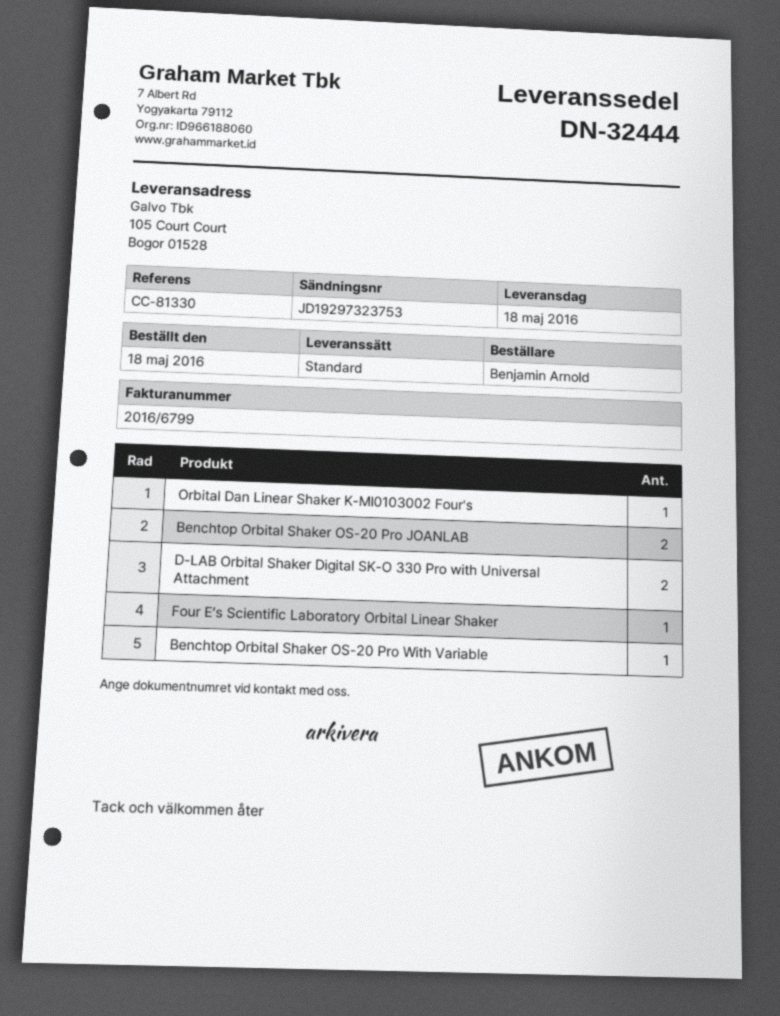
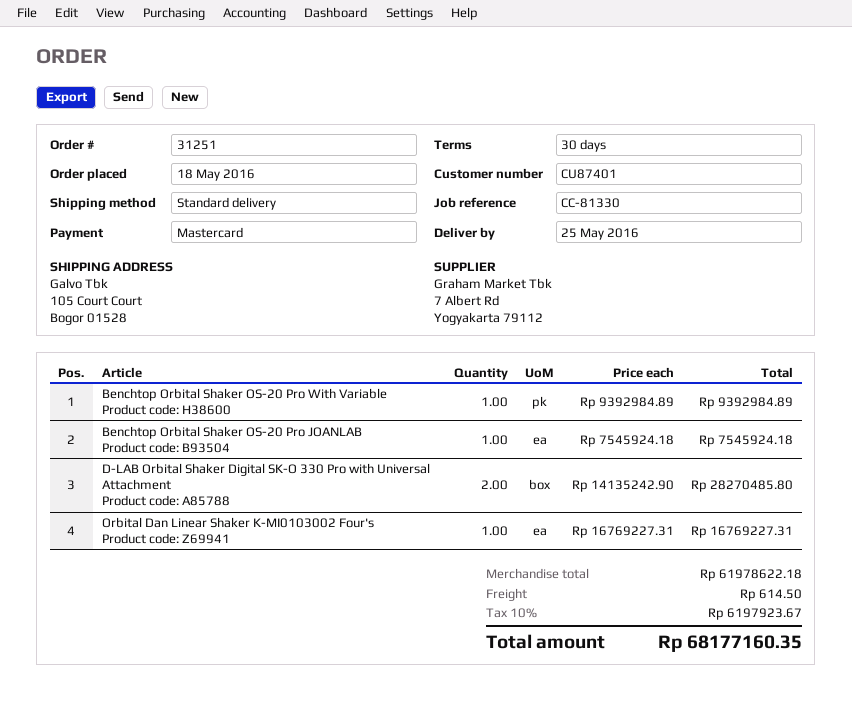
delivery date: 2016-05-18 -> 2016-05-25
Benchtop Orbital Shaker OS-20 Pro JOANLAB: 2 -> 1
Four E’s Scientific Laboratory Orbital Linear Shaker: 1 -> none

